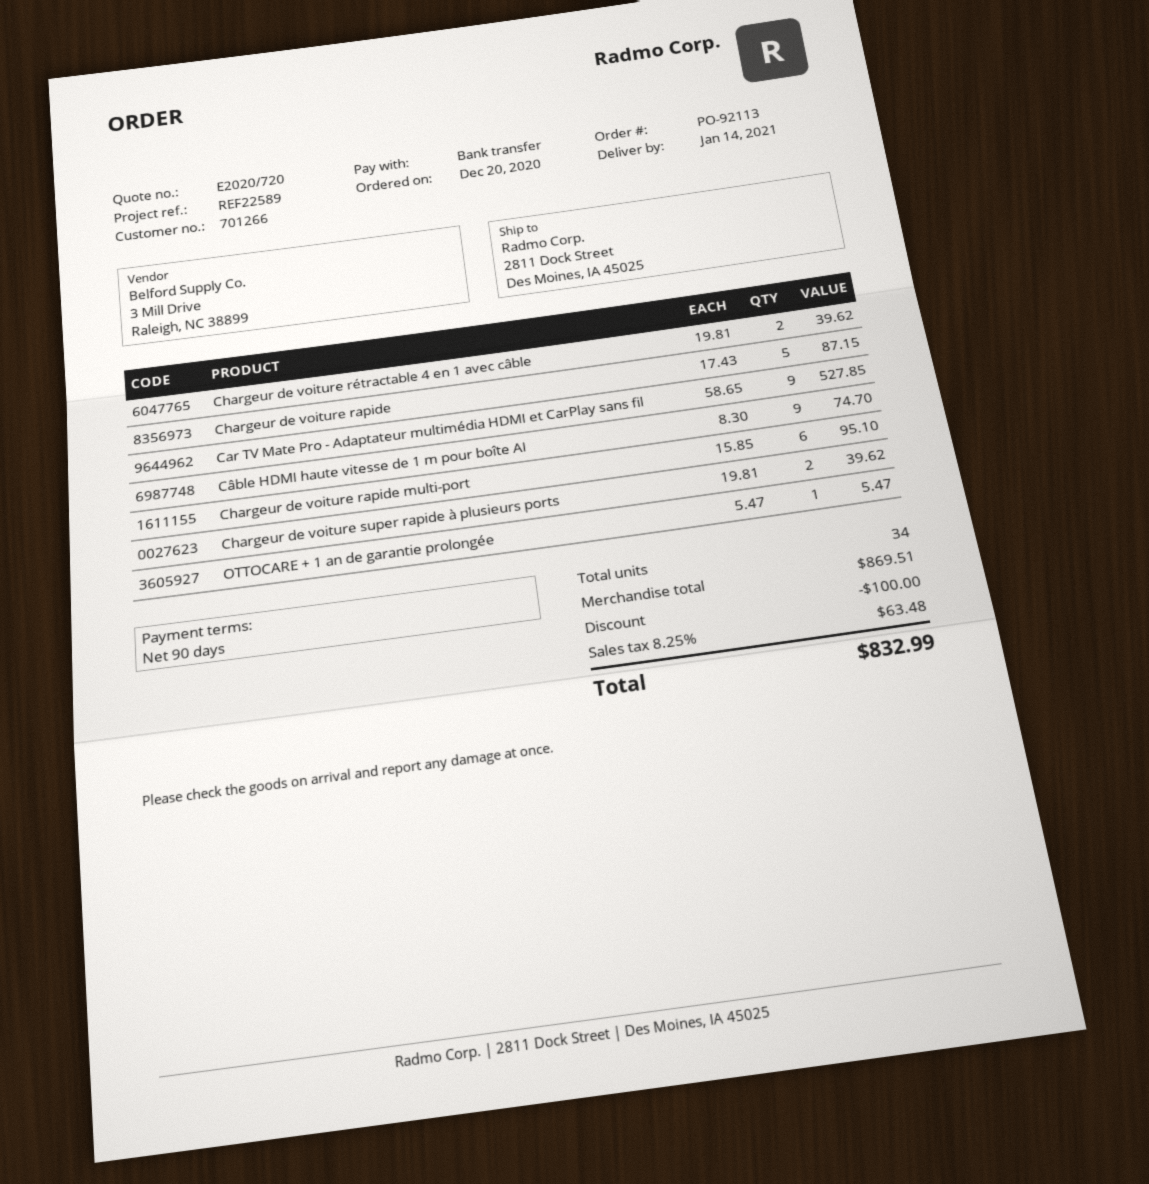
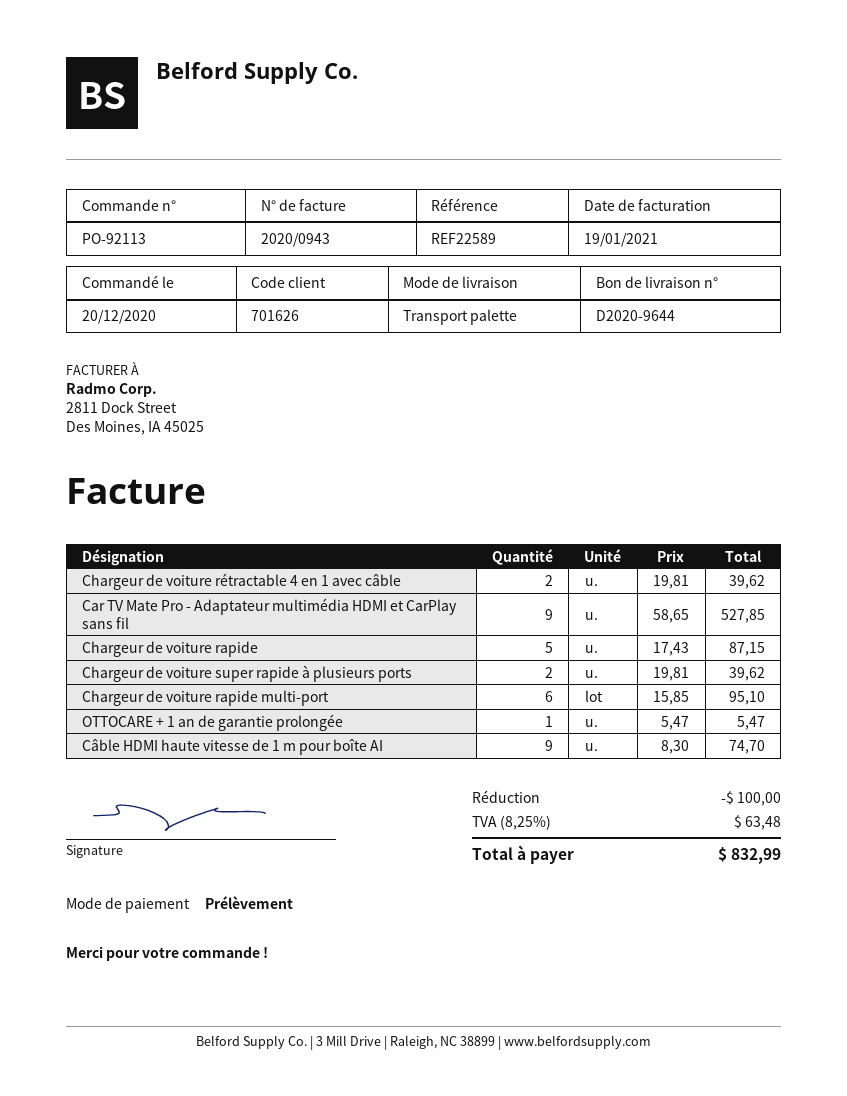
customer number: 701266 -> 701626
payment method: bank transfer -> direct debit

